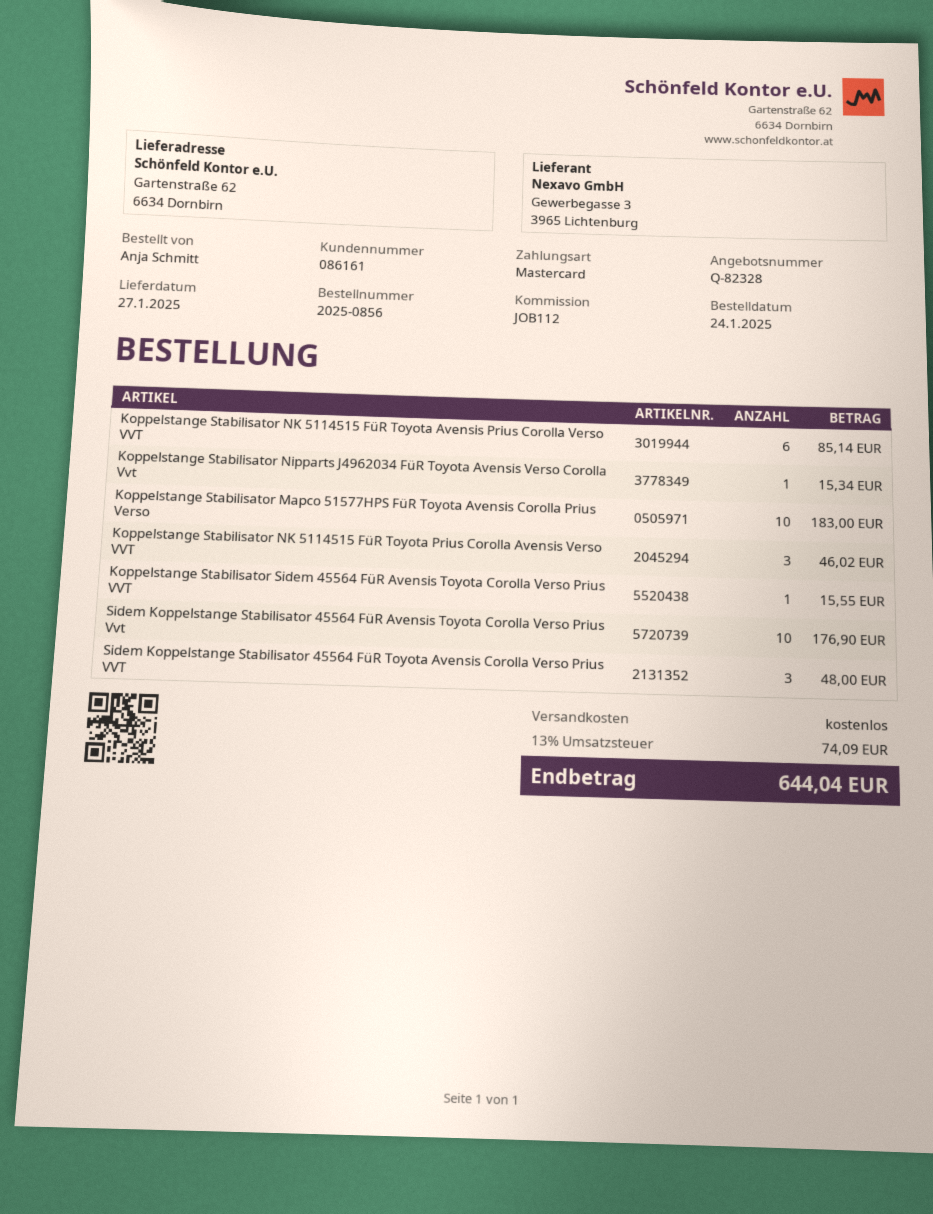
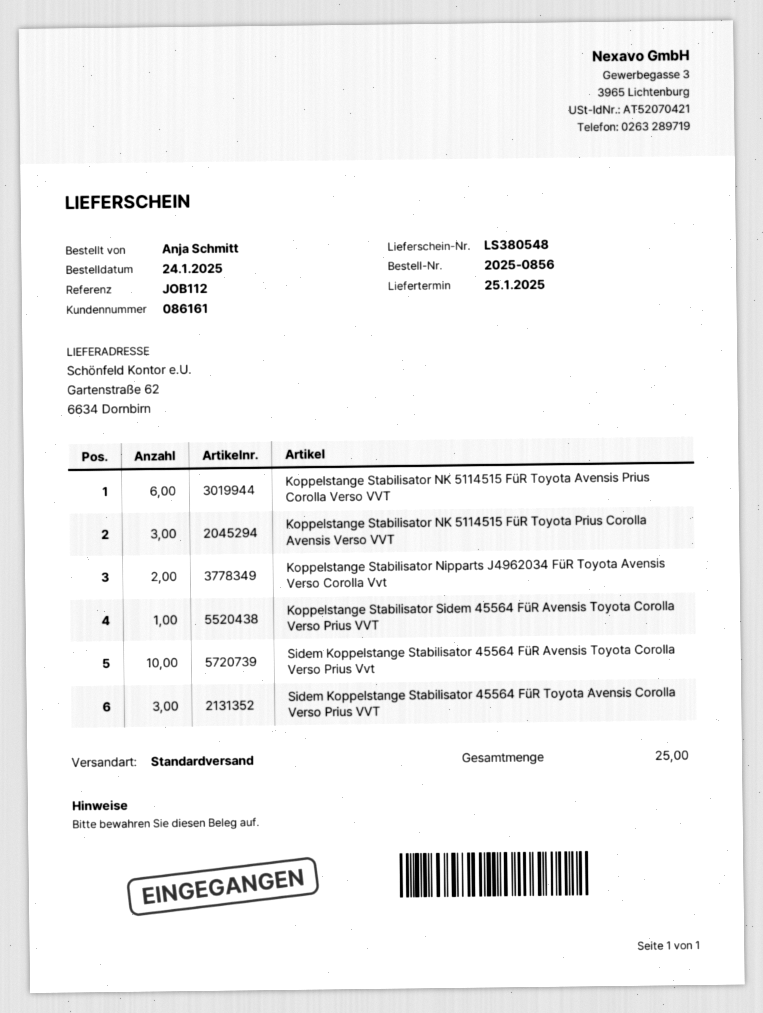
delivery date: 2025-01-27 -> 2025-01-25
Koppelstange Stabilisator Nipparts J4962034 FüR Toyota Avensis Verso Corolla Vvt: 1 -> 2
Koppelstange Stabilisator Mapco 51577HPS FüR Toyota Avensis Corolla Prius Verso: 10 -> none

